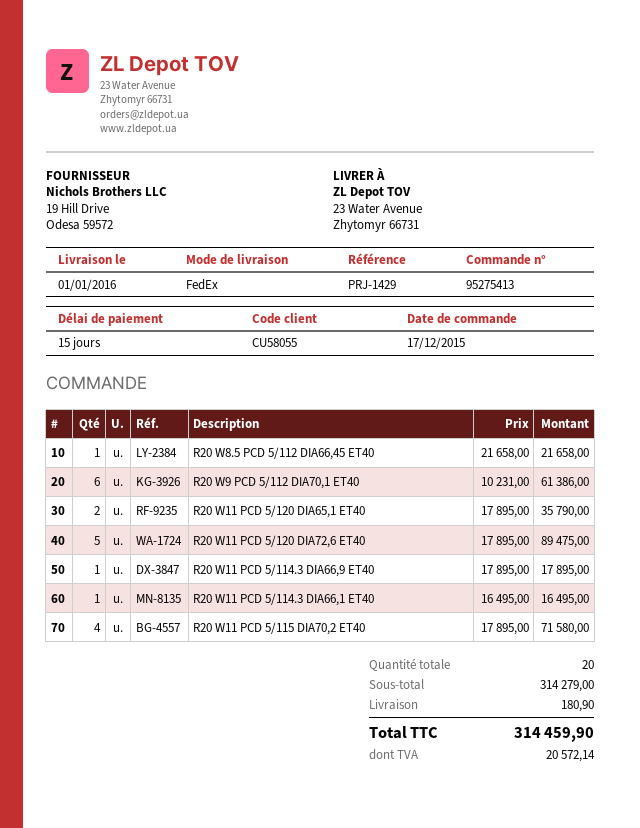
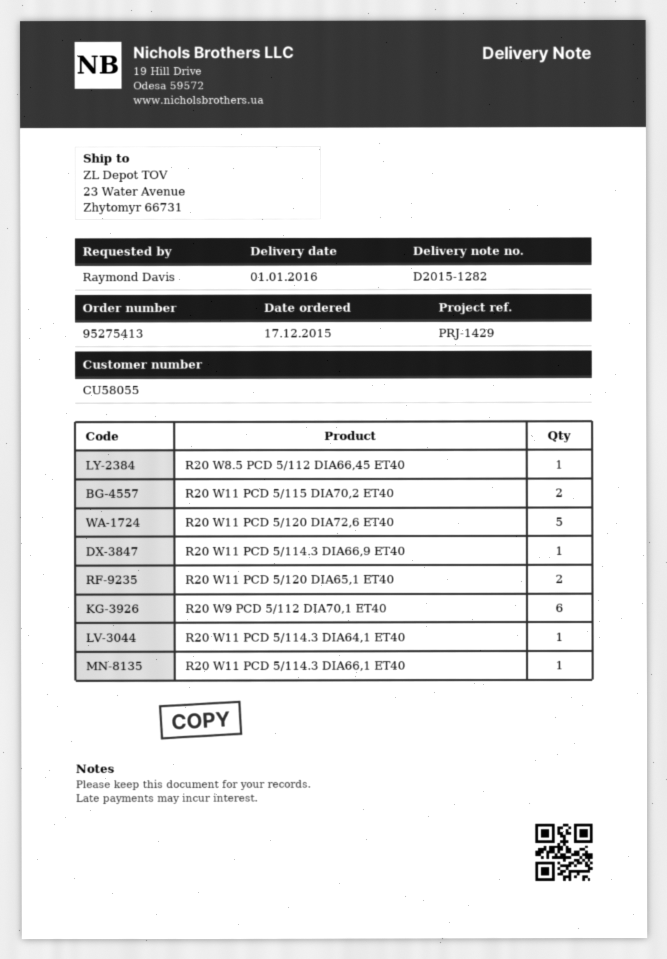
R20 W11 PCD 5/115 DIA70,2 ET40: 4 -> 2
R20 W11 PCD 5/114.3 DIA64,1 ET40: none -> 1

